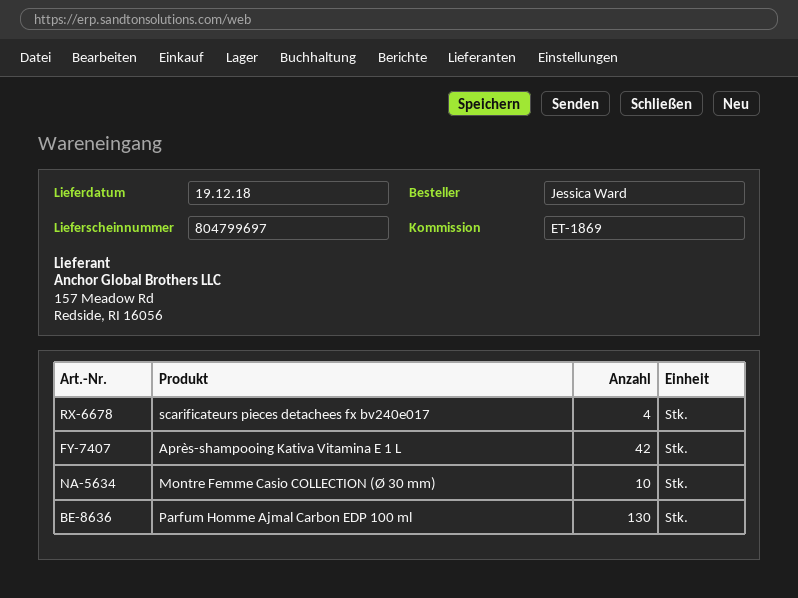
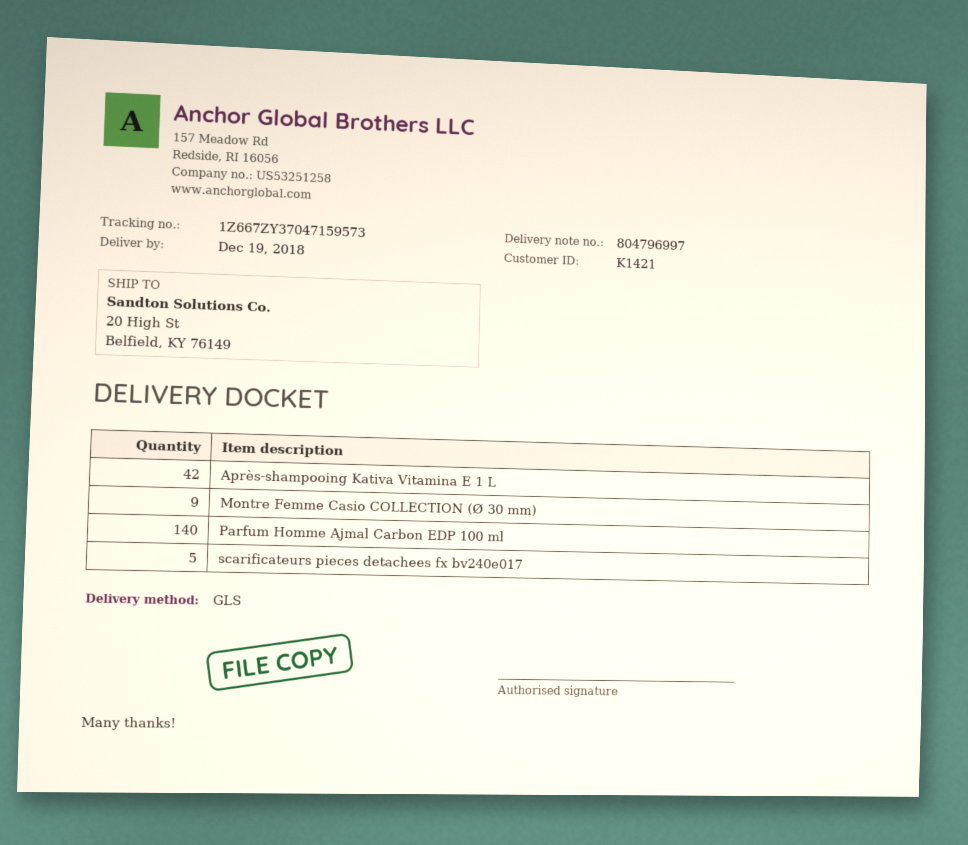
delivery note number: 804799697 -> 804796997
scarificateurs pieces detachees fx bv240e017: 4 -> 5
Montre Femme Casio COLLECTION (Ø 30 mm): 10 -> 9
Parfum Homme Ajmal Carbon EDP 100 ml: 130 -> 140

